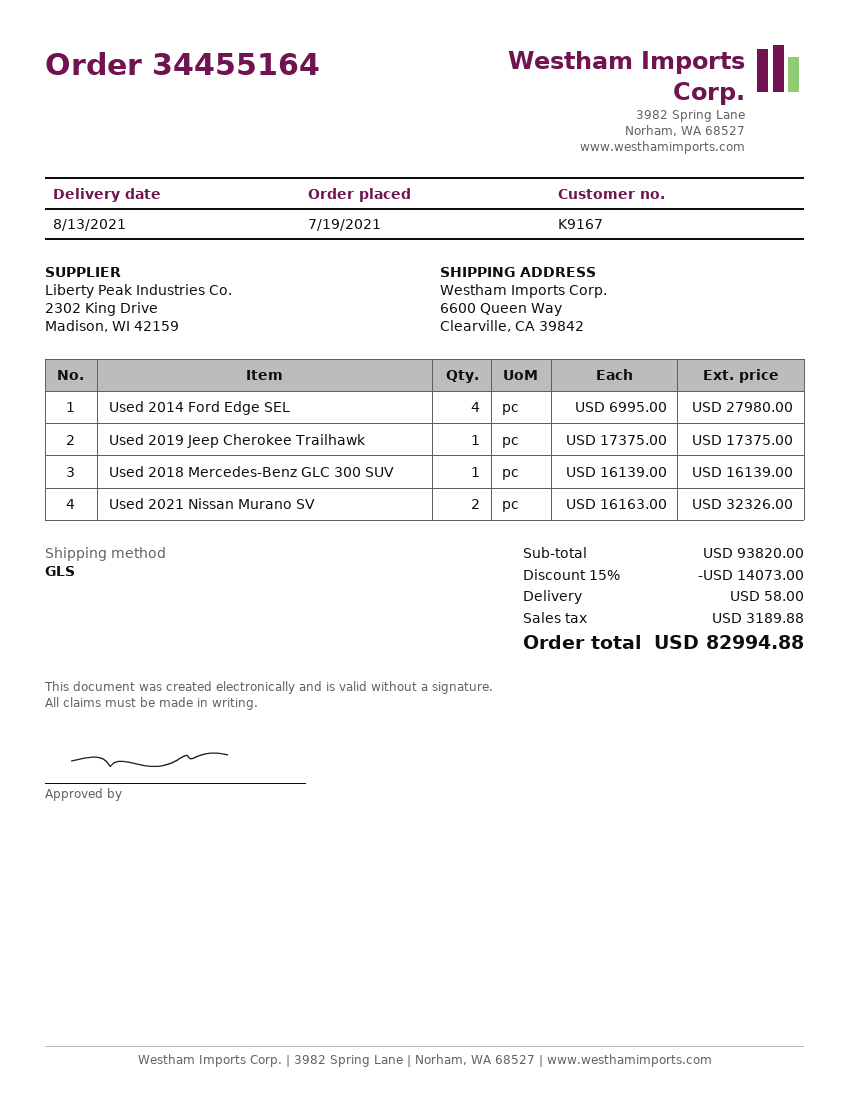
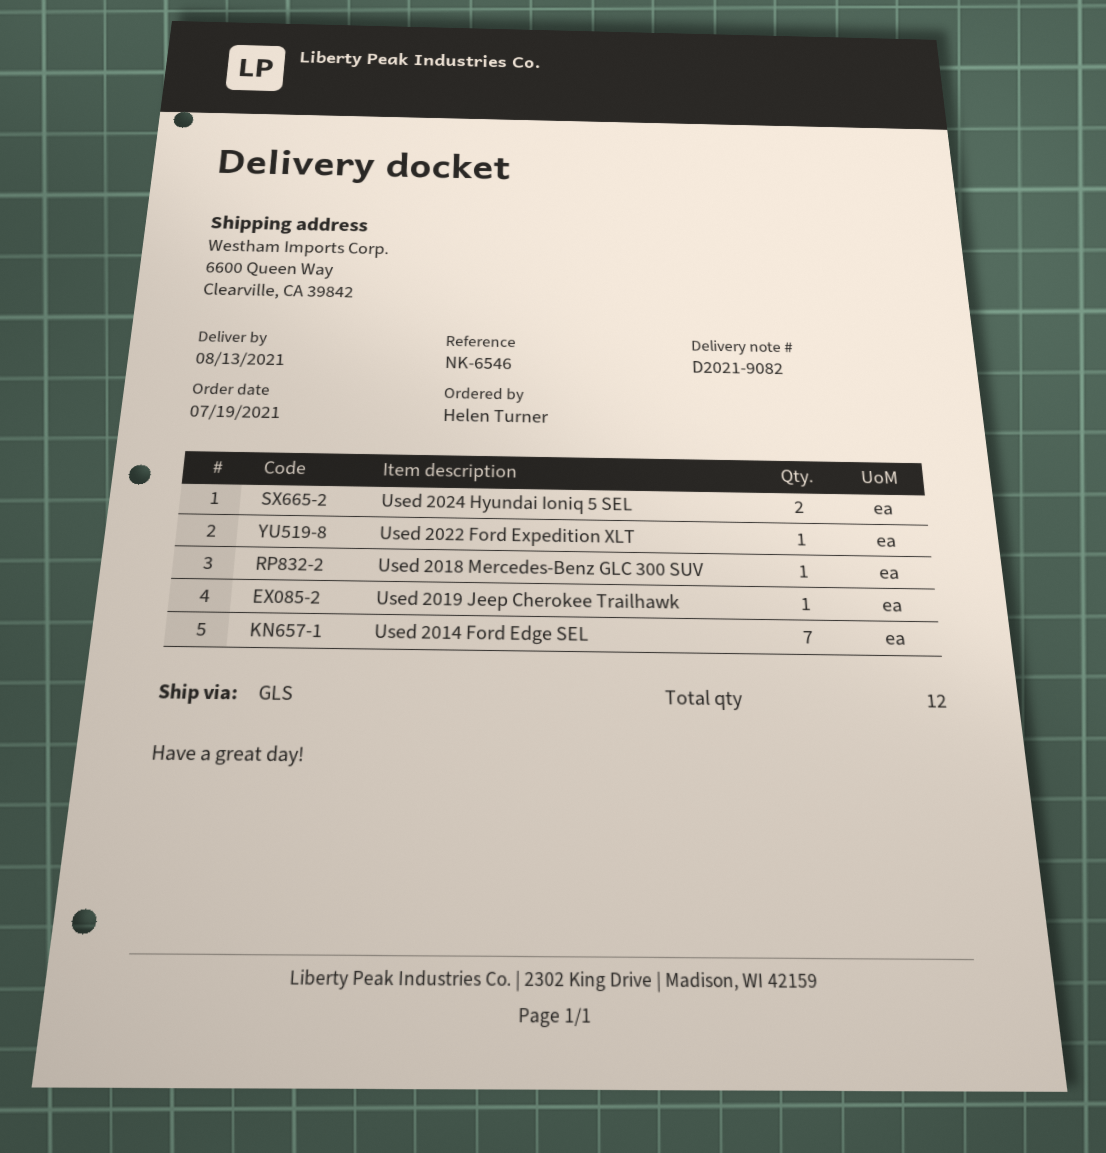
Used 2014 Ford Edge SEL: 4 -> 7
Used 2021 Nissan Murano SV: 2 -> none
Used 2024 Hyundai Ioniq 5 SEL: none -> 2
Used 2022 Ford Expedition XLT: none -> 1

